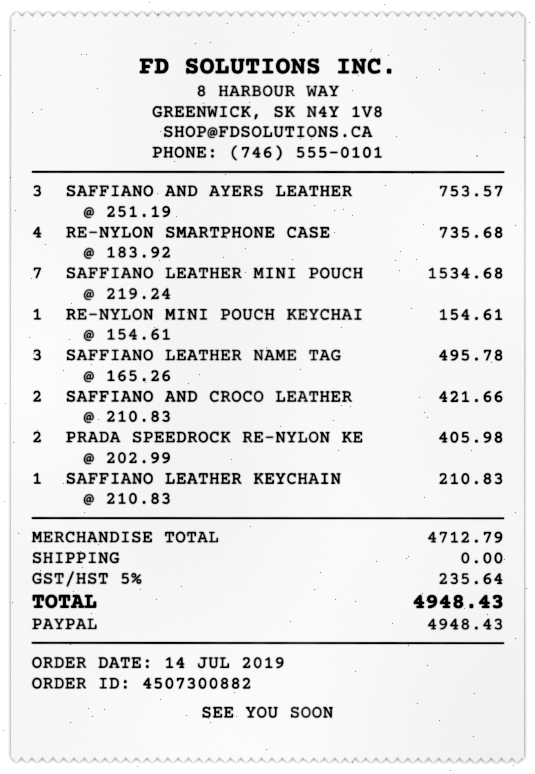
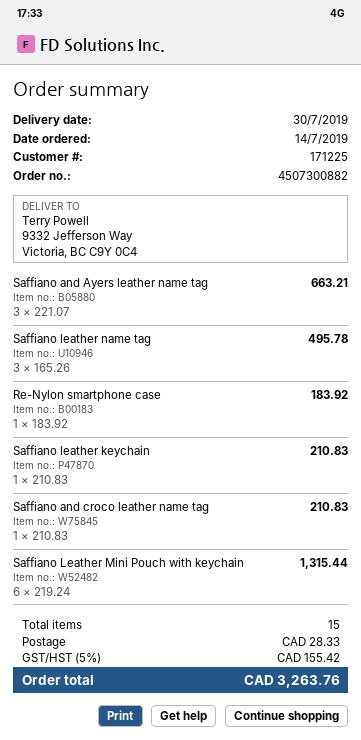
SAFFIANO AND AYERS LEATHER: 3 x 251.19 = 753.57 -> 3 x 221.07 = 663.21
RE-NYLON SMARTPHONE CASE: 4 x 183.92 = 735.68 -> 1 x 183.92 = 183.92
SAFFIANO LEATHER MINI POUCH: 7 x 219.24 = 1534.68 -> 6 x 219.24 = 1315.44
RE-NYLON MINI POUCH KEYCHAI: 1 x 154.61 = 154.61 -> none
SAFFIANO AND CROCO LEATHER: 2 x 210.83 = 421.66 -> 1 x 210.83 = 210.83
PRADA SPEEDROCK RE-NYLON KE: 2 x 202.99 = 405.98 -> none
shipping: 0.00 -> 28.33
tax: 5% = 235.64 -> 5% = 155.42
total: 4948.43 -> 3263.76

